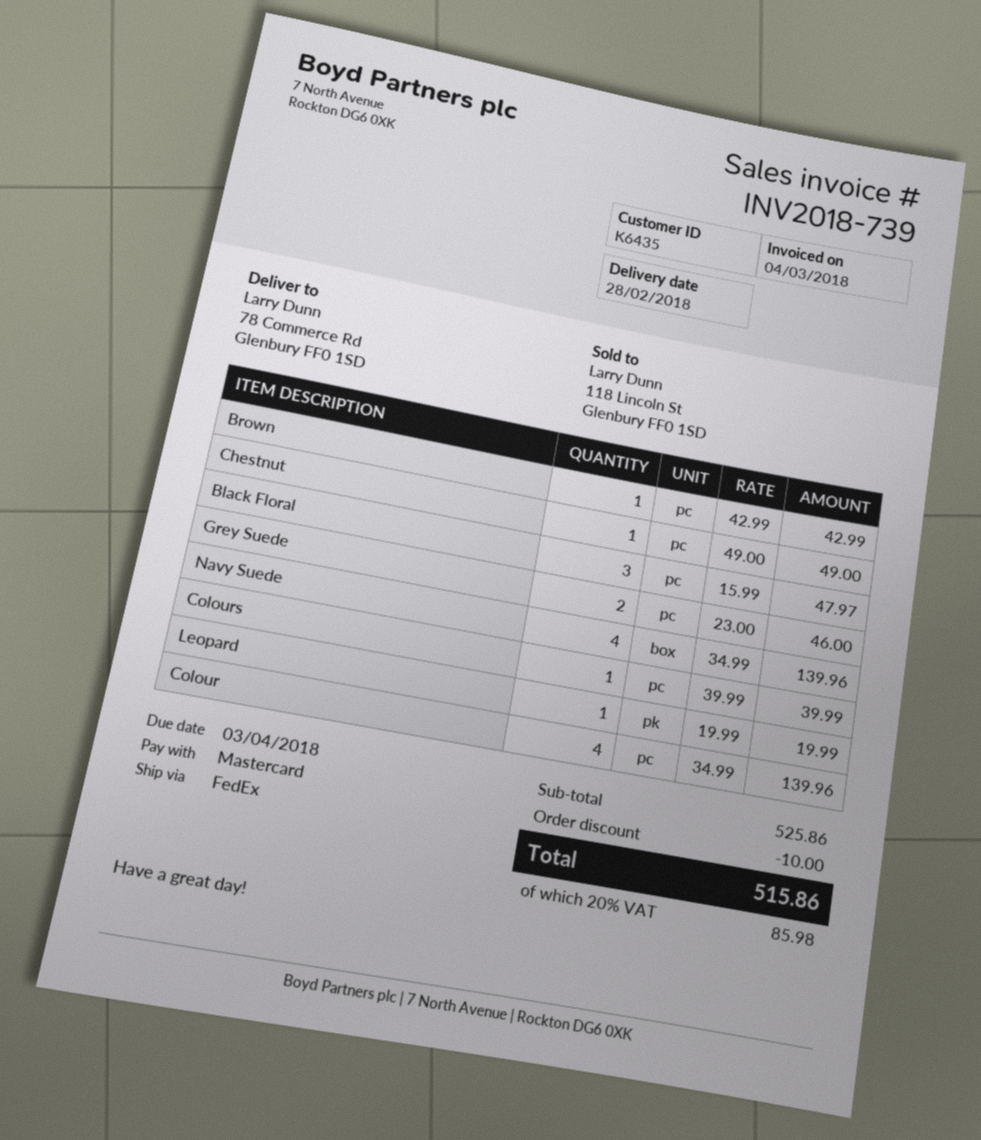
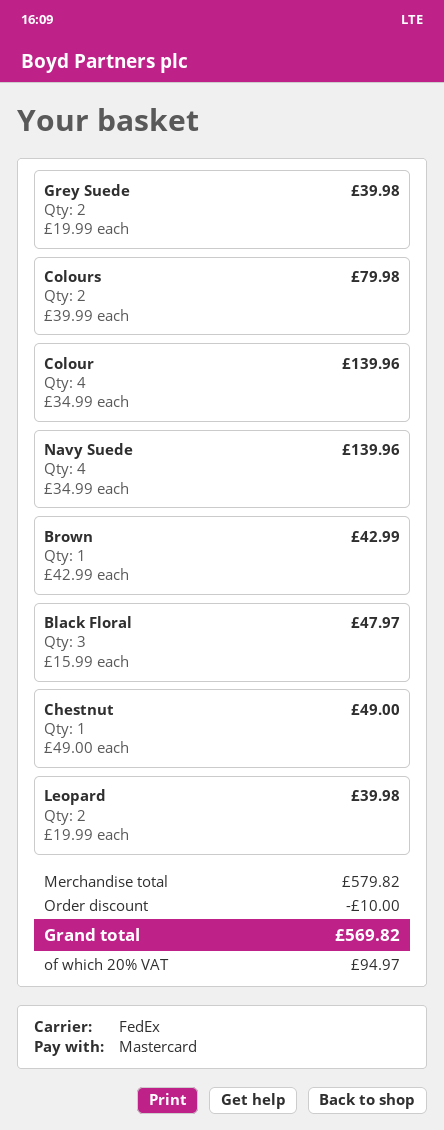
Grey Suede: 2 x 23.00 = 46.00 -> 2 x 19.99 = 39.98
Colours: 1 x 39.99 = 39.99 -> 2 x 39.99 = 79.98
Leopard: 1 x 19.99 = 19.99 -> 2 x 19.99 = 39.98
subtotal: 525.86 -> 579.82
tax: 20% = 85.98 -> 20% = 94.97
total: 515.86 -> 569.82

